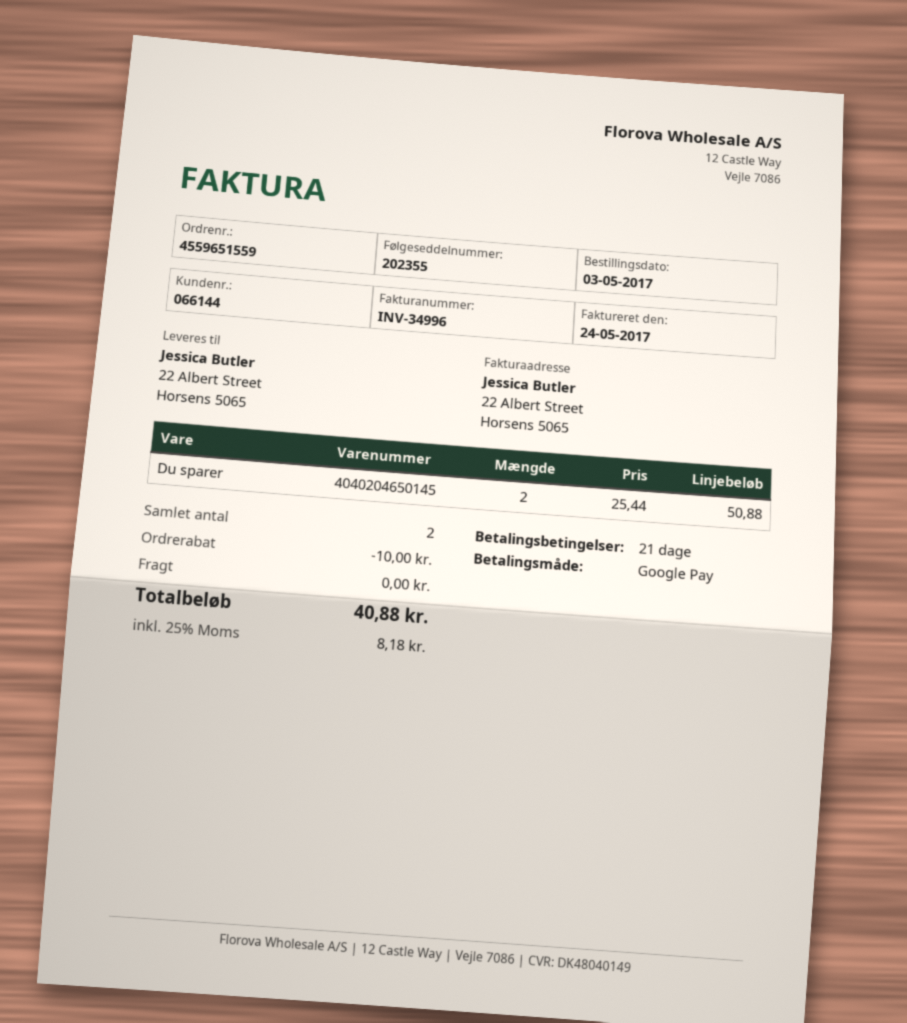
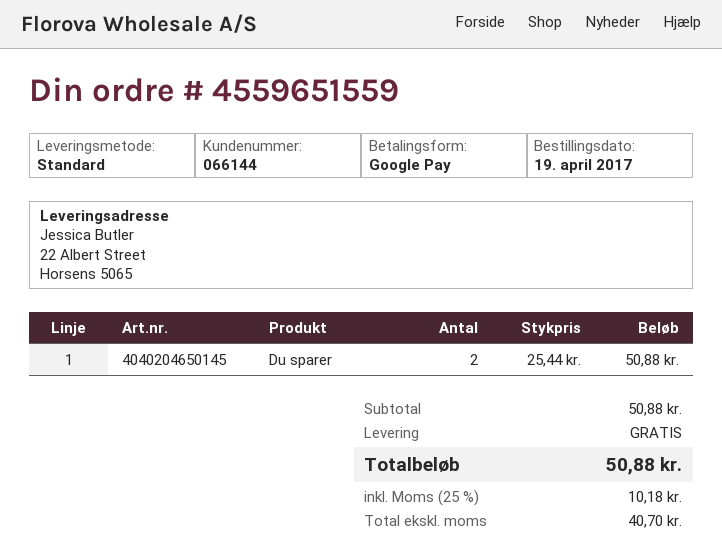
order date: 2017-05-03 -> 2017-04-19
discount: 10.00 -> none
tax: 25% = 8.18 -> 25% = 10.18
total: 40.88 -> 50.88

